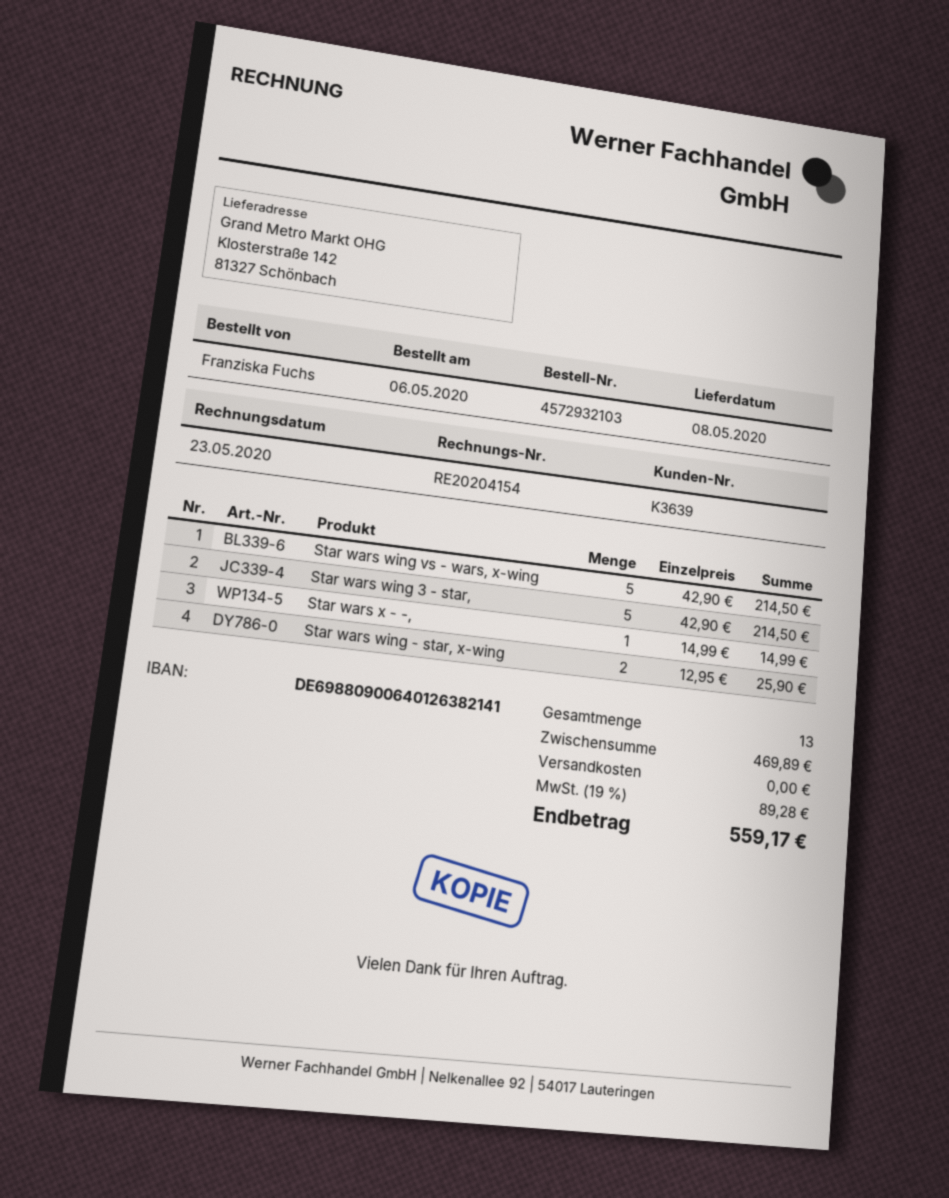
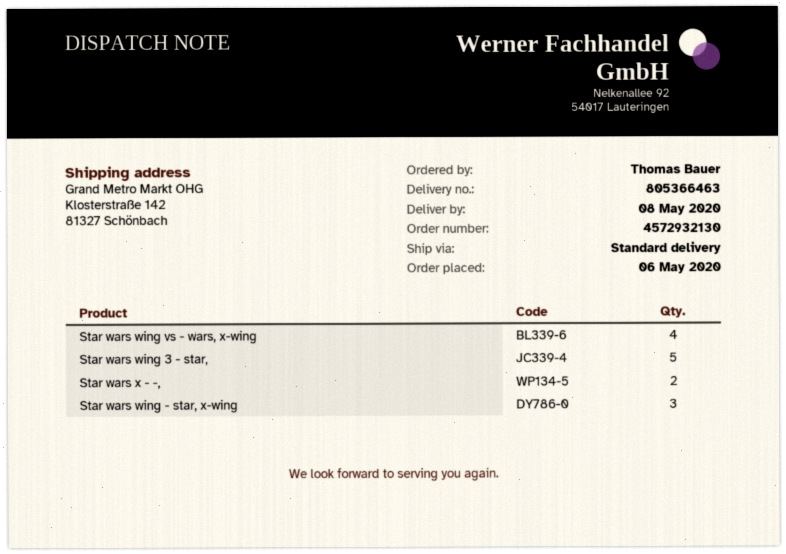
order number: 4572932103 -> 4572932130
ordered by: Franziska Fuchs -> Thomas Bauer
Star wars wing vs - wars, x-wing: 5 -> 4
Star wars x - -,: 1 -> 2
Star wars wing - star, x-wing: 2 -> 3

